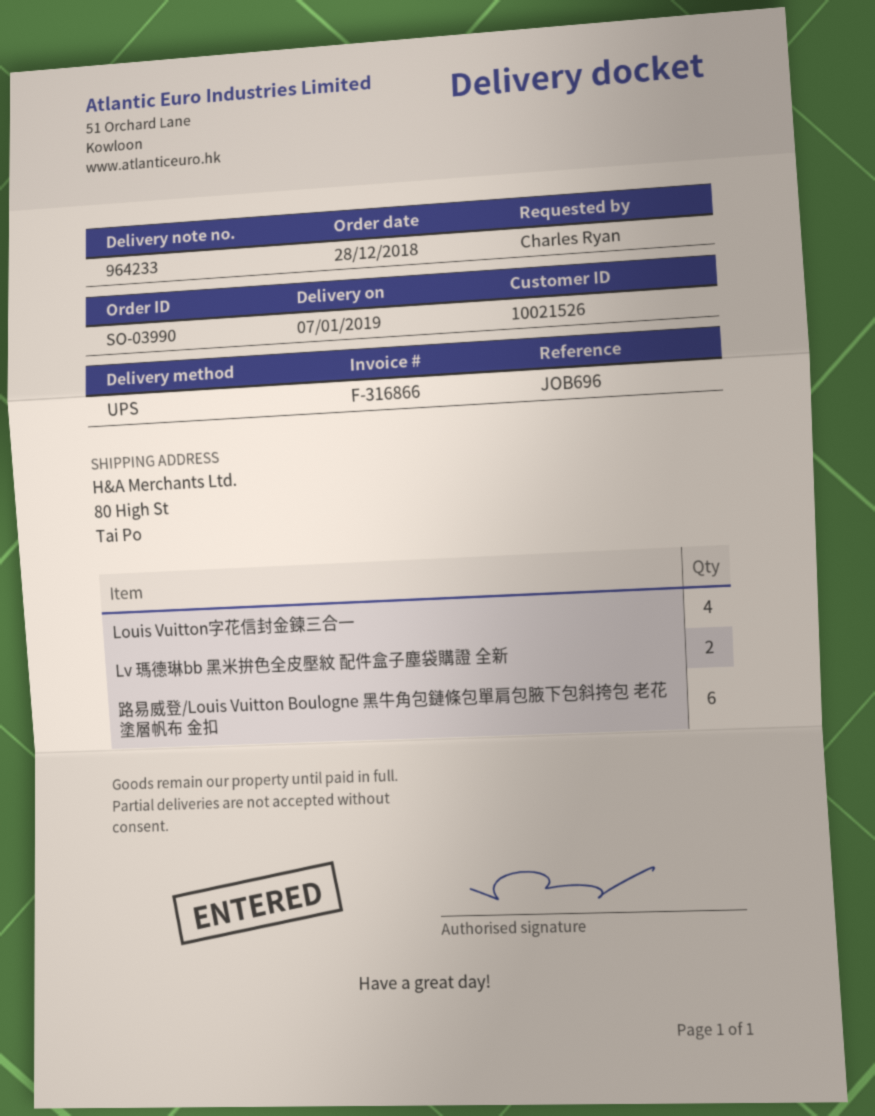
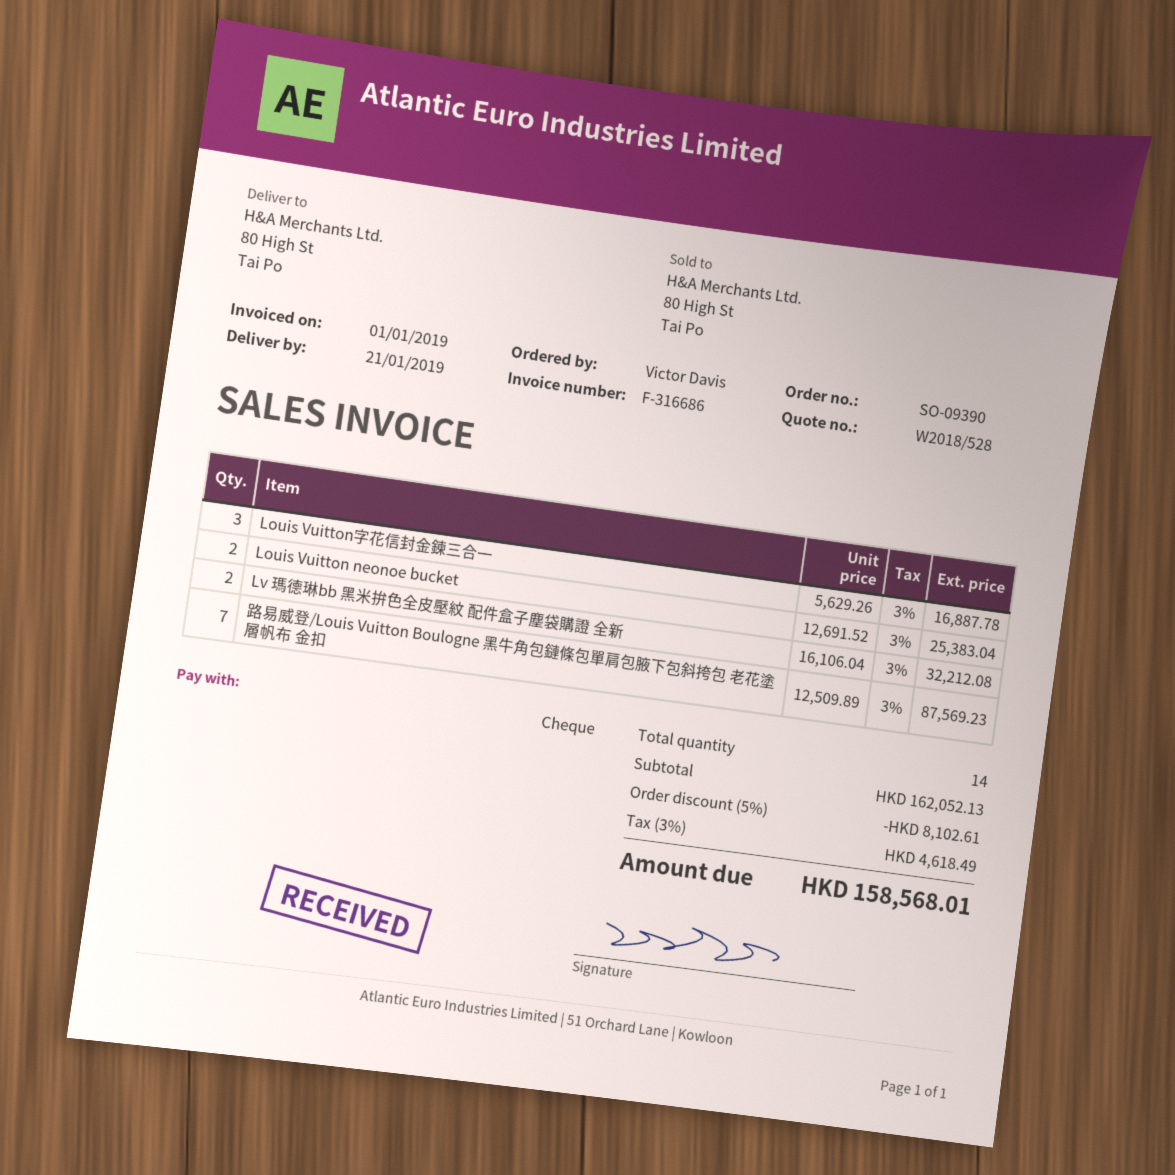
order number: SO-03990 -> SO-09390
delivery date: 2019-01-07 -> 2019-01-21
invoice number: F-316866 -> F-316686
ordered by: Charles Ryan -> Victor Davis
Louis Vuitton字花信封金鍊三合一: 4 -> 3
路易威登/Louis Vuitton Boulogne 黑牛角包鏈條包單肩包腋下包斜挎包 老花塗層帆布 金扣: 6 -> 7
Louis Vuitton neonoe bucket: none -> 2

